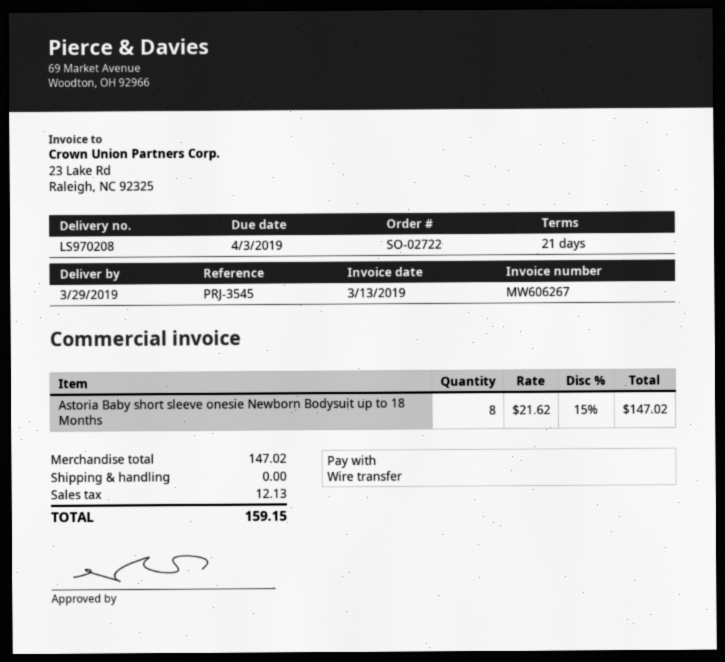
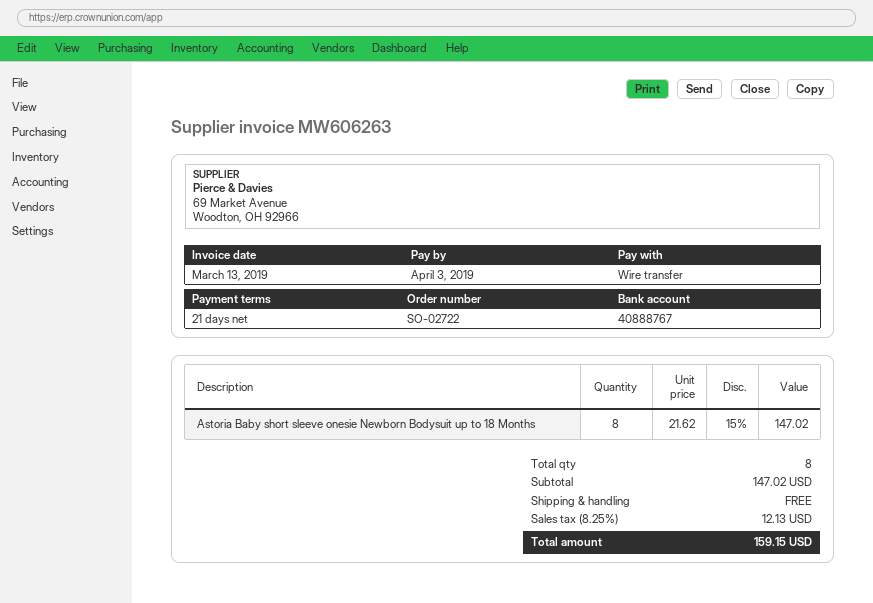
invoice number: MW606267 -> MW606263

